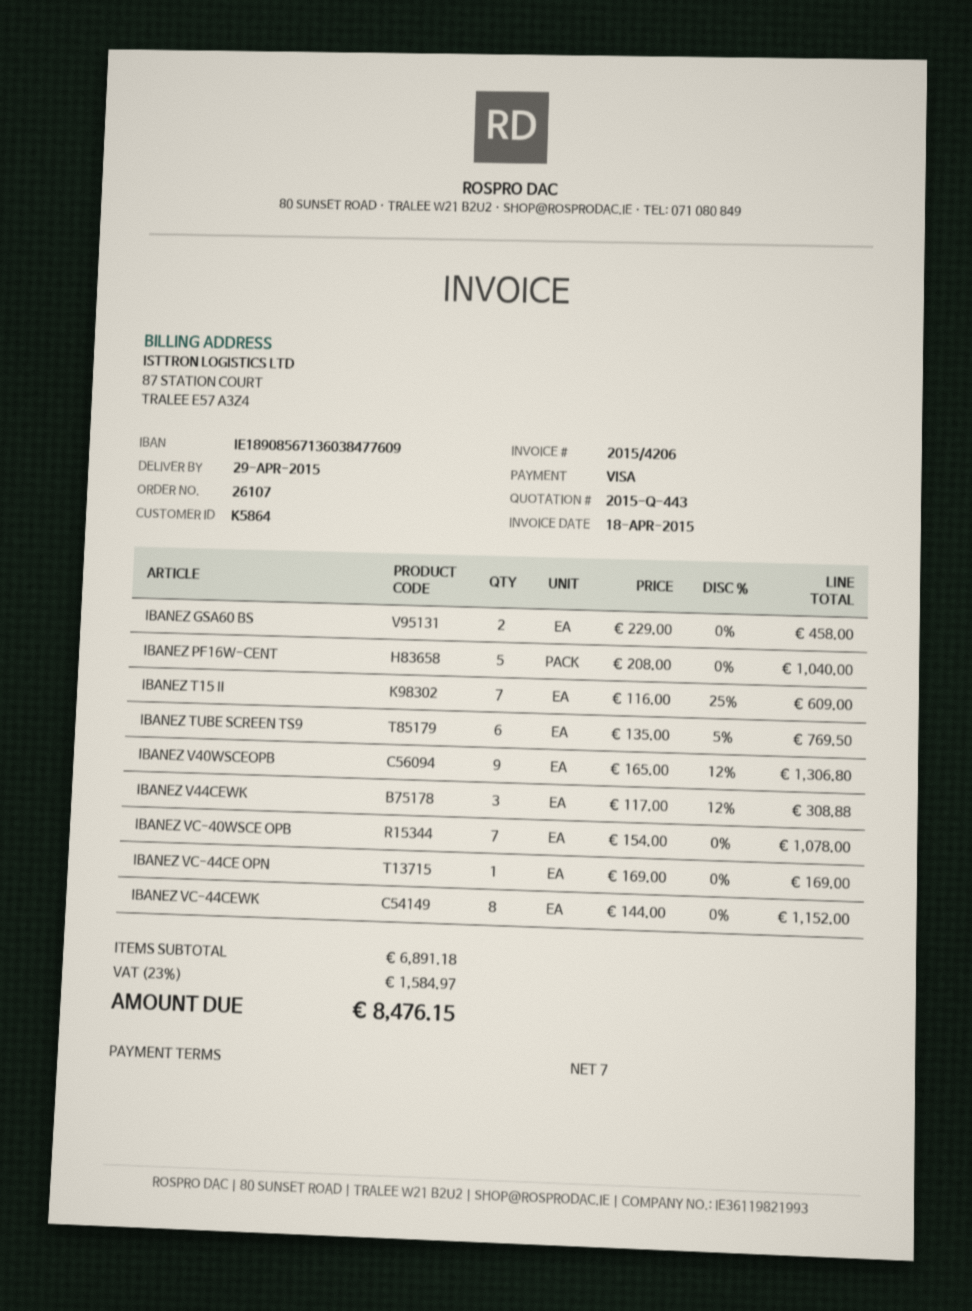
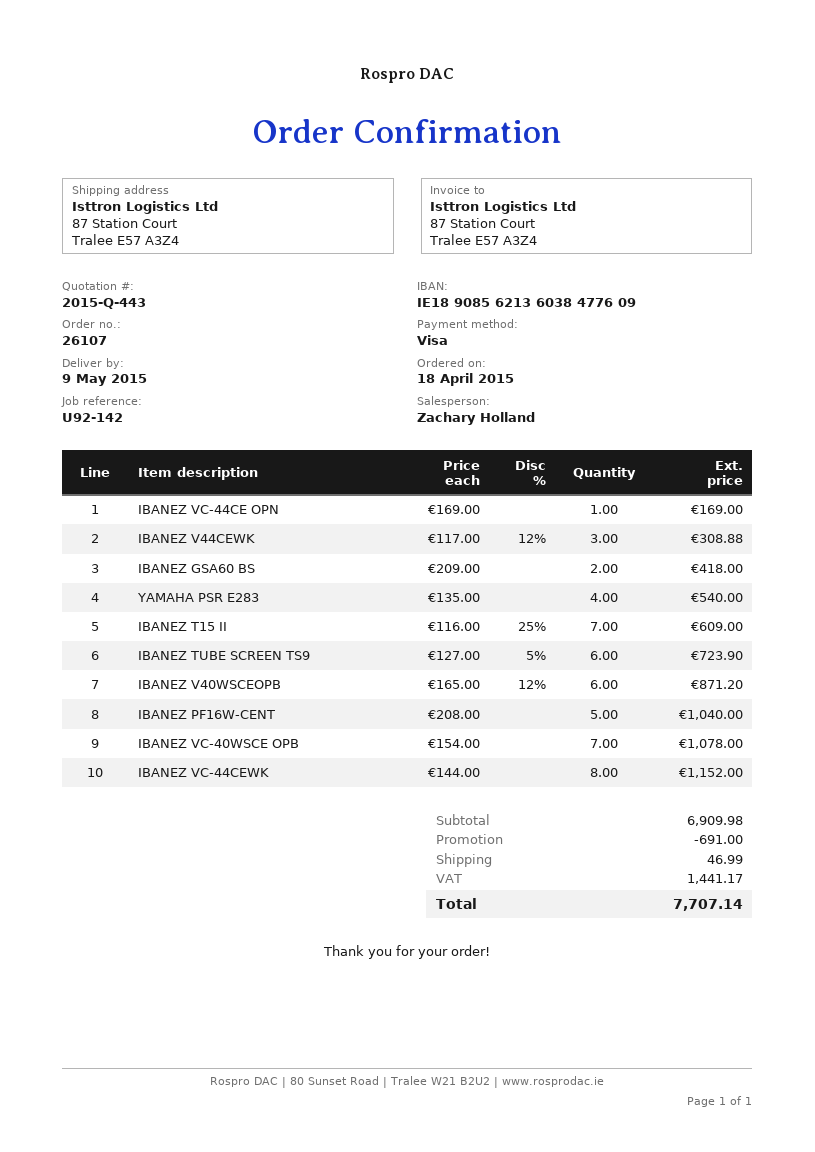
delivery date: 2015-04-29 -> 2015-05-09
bank account: IE18908567136038477609 -> IE18908562136038477609
IBANEZ GSA60 BS: 2 x 229.00 = 458.00 -> 2 x 209.00 = 418.00
IBANEZ TUBE SCREEN TS9: 6 x 135.00 - 5% = 769.50 -> 6 x 127.00 - 5% = 723.90
IBANEZ V40WSCEOPB: 9 x 165.00 - 12% = 1306.80 -> 6 x 165.00 - 12% = 871.20
YAMAHA PSR E283: none -> 4 x 135.00 = 540.00
subtotal: 6891.18 -> 6909.98
discount: none -> 691.00
shipping: none -> 46.99
tax: 1584.97 -> 1441.17
total: 8476.15 -> 7707.14

